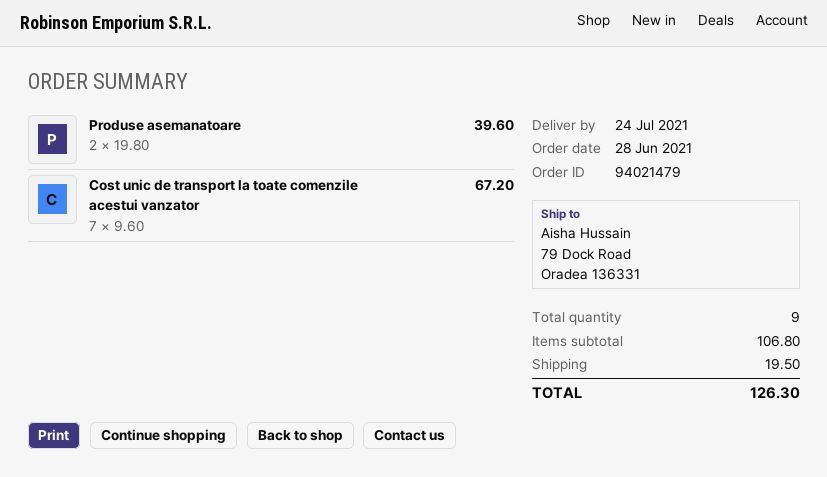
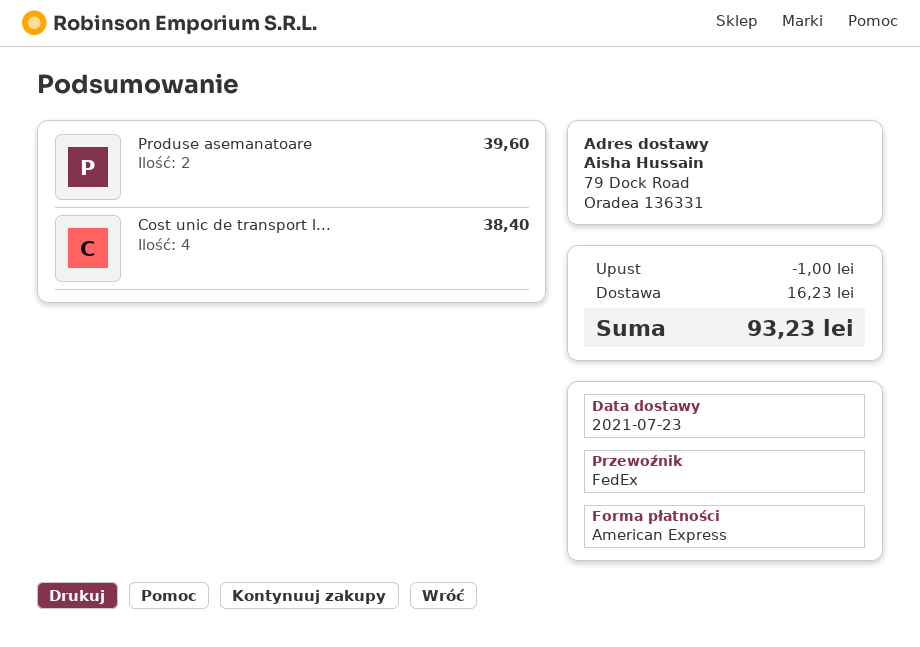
delivery date: 2021-07-24 -> 2021-07-23
Cost unic de transport la toate comenzile acestui vanzator: 7 for 67.20 -> 4 for 38.40
discount: none -> 1.00
shipping: 19.50 -> 16.23
total: 126.30 -> 93.23

